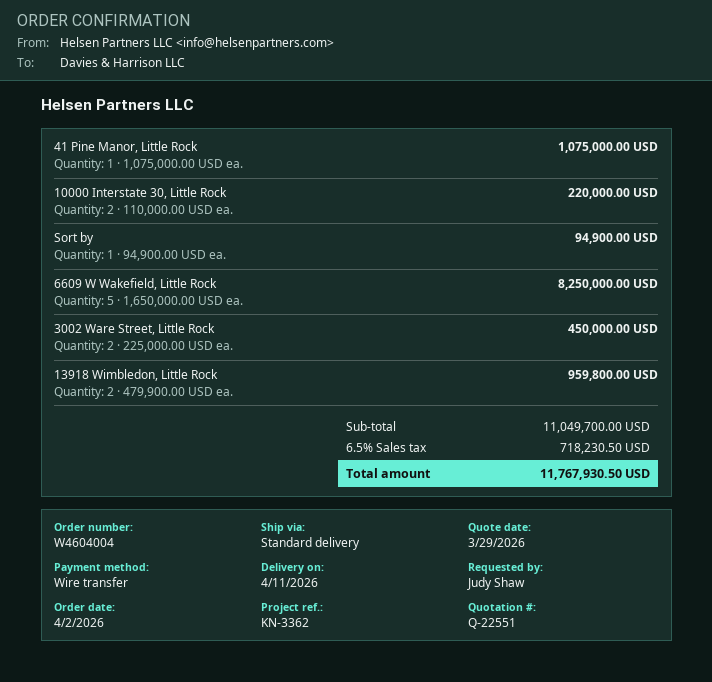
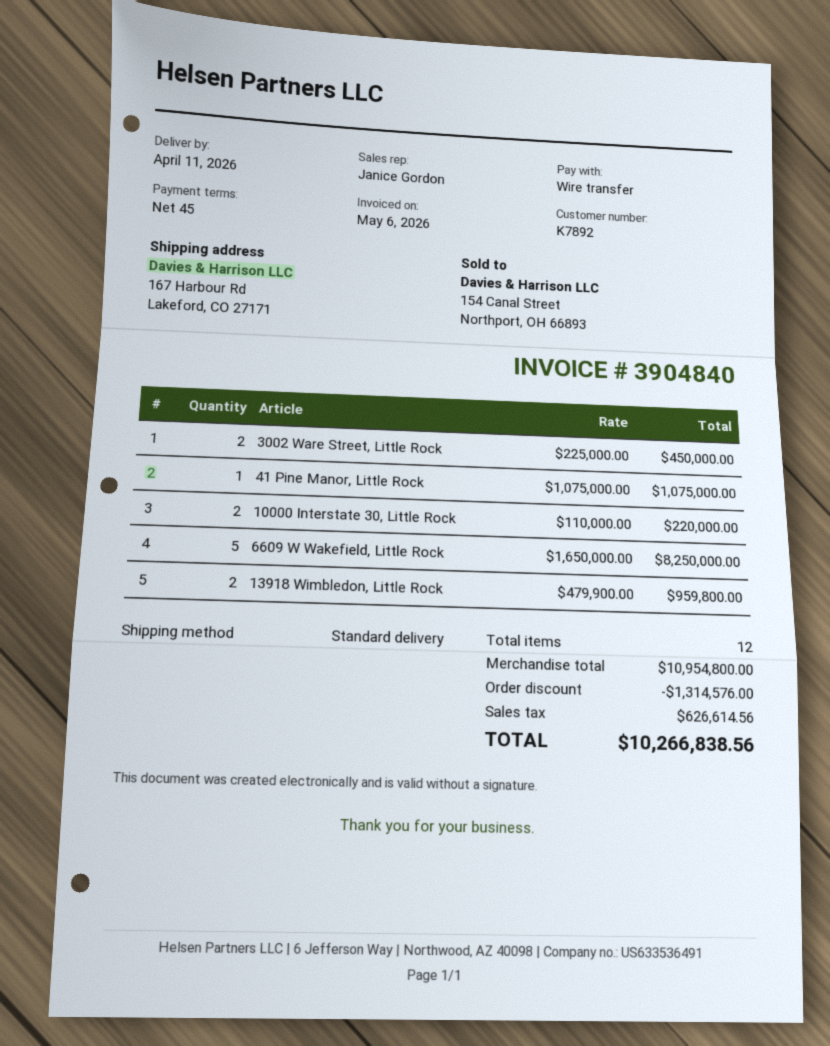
Sort by: 1 x 94900.00 = 94900.00 -> none
subtotal: 11049700.00 -> 10954800.00
discount: none -> 1314576.00
tax: 718230.50 -> 626614.56
total: 11767930.50 -> 10266838.56

